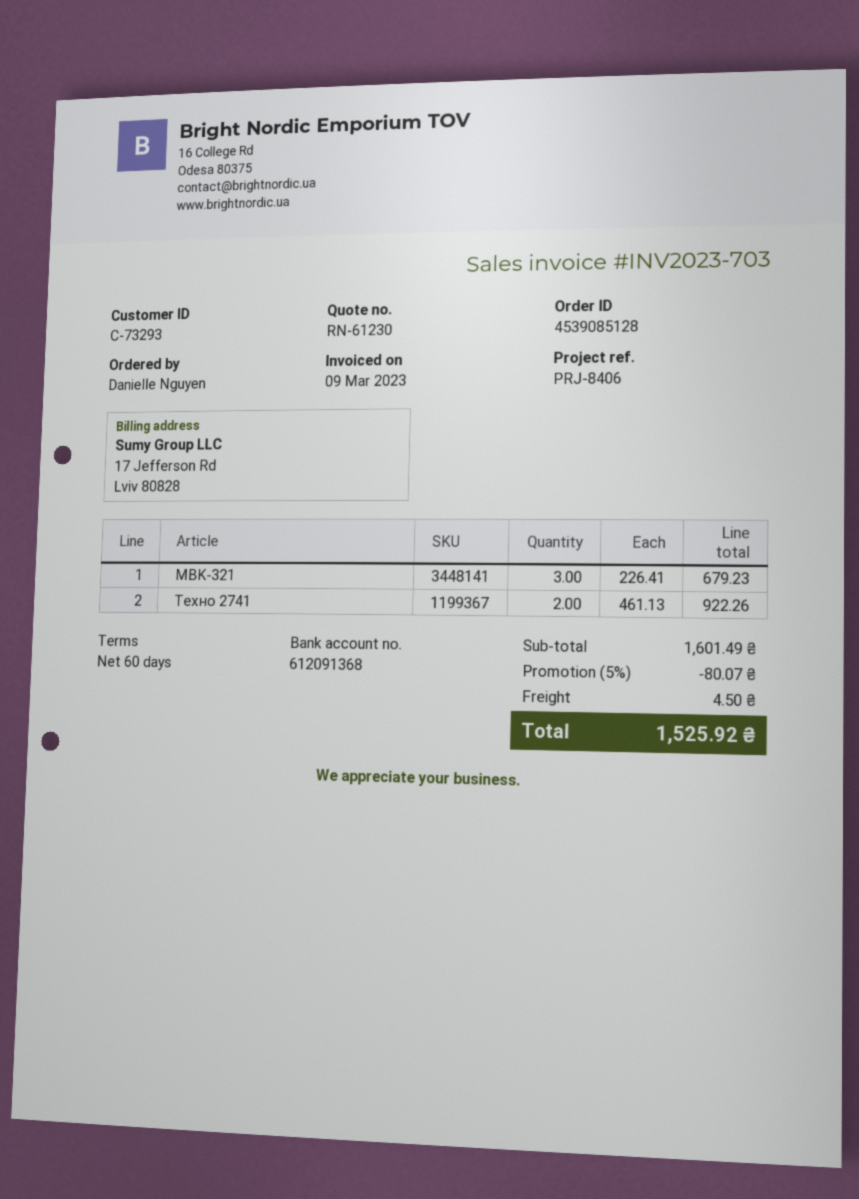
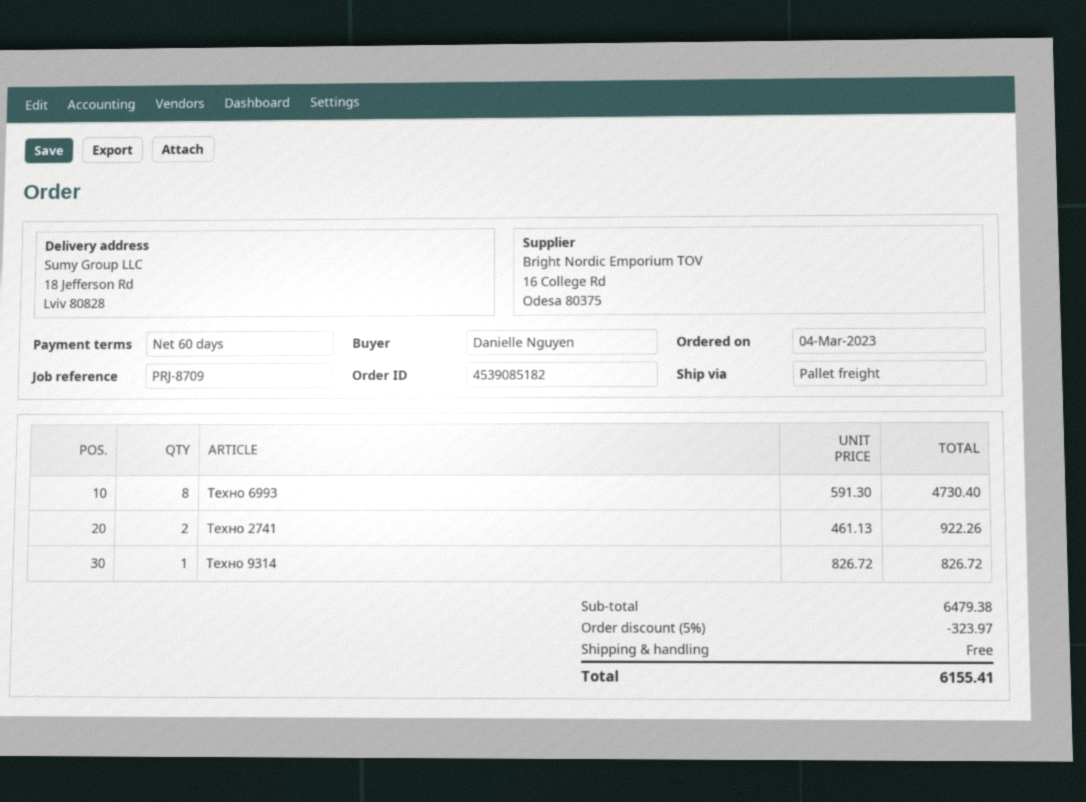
order number: 4539085128 -> 4539085182
reference: PRJ-8406 -> PRJ-8709
MBK-321: 3 x 226.41 = 679.23 -> none
Техно 6993: none -> 8 x 591.30 = 4730.40
Техно 9314: none -> 1 x 826.72 = 826.72
subtotal: 1601.49 -> 6479.38
discount: 5% = 80.07 -> 5% = 323.97
shipping: 4.50 -> 0.00
total: 1525.92 -> 6155.41

